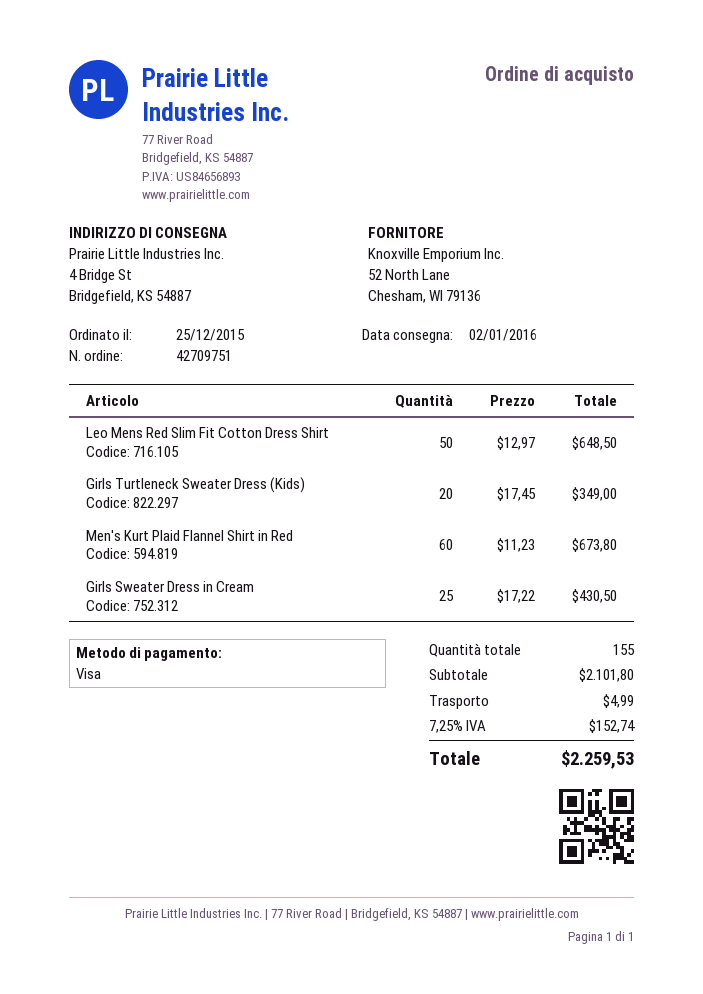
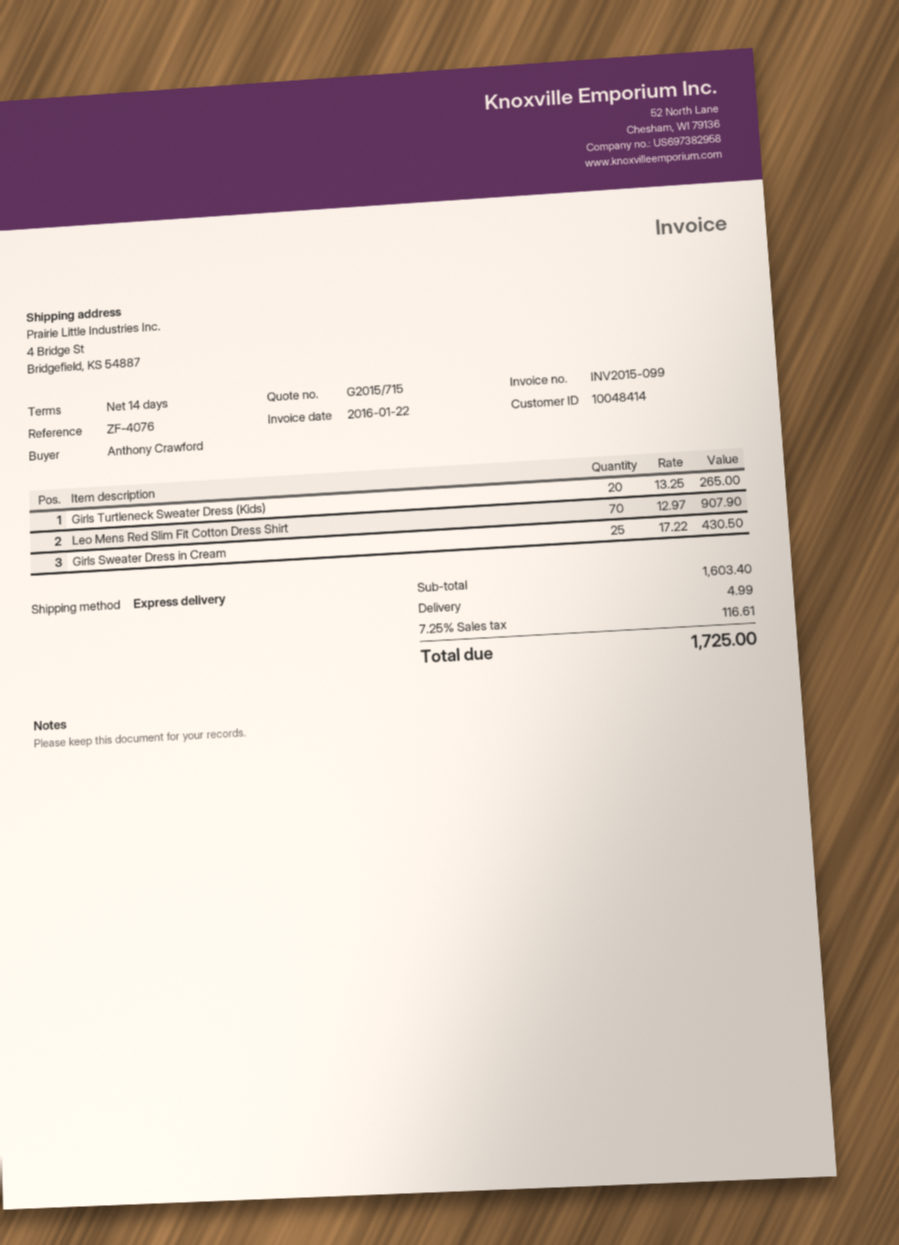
Leo Mens Red Slim Fit Cotton Dress Shirt: 50 x 12.97 = 648.50 -> 70 x 12.97 = 907.90
Girls Turtleneck Sweater Dress (Kids): 20 x 17.45 = 349.00 -> 20 x 13.25 = 265.00
Men's Kurt Plaid Flannel Shirt in Red: 60 x 11.23 = 673.80 -> none
subtotal: 2101.80 -> 1603.40
tax: 7.25% = 152.74 -> 7.25% = 116.61
total: 2259.53 -> 1725.00

